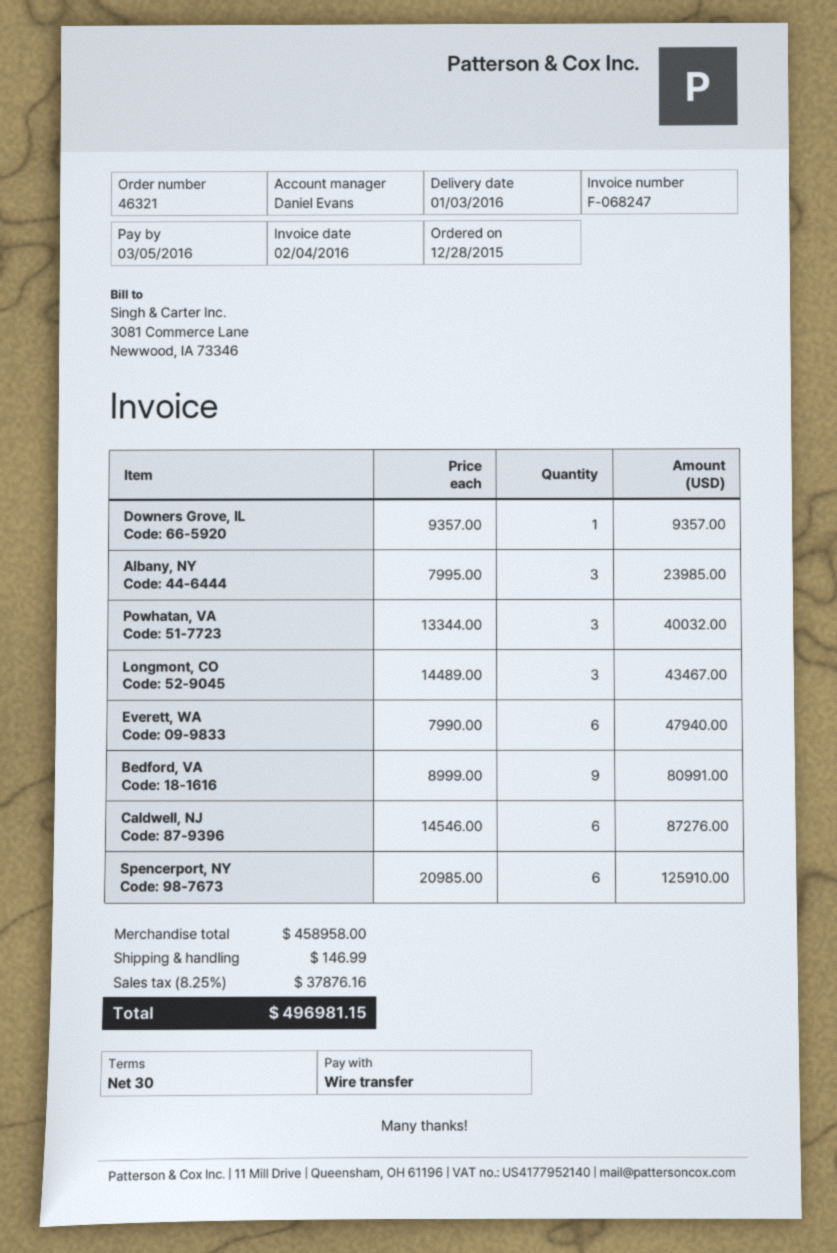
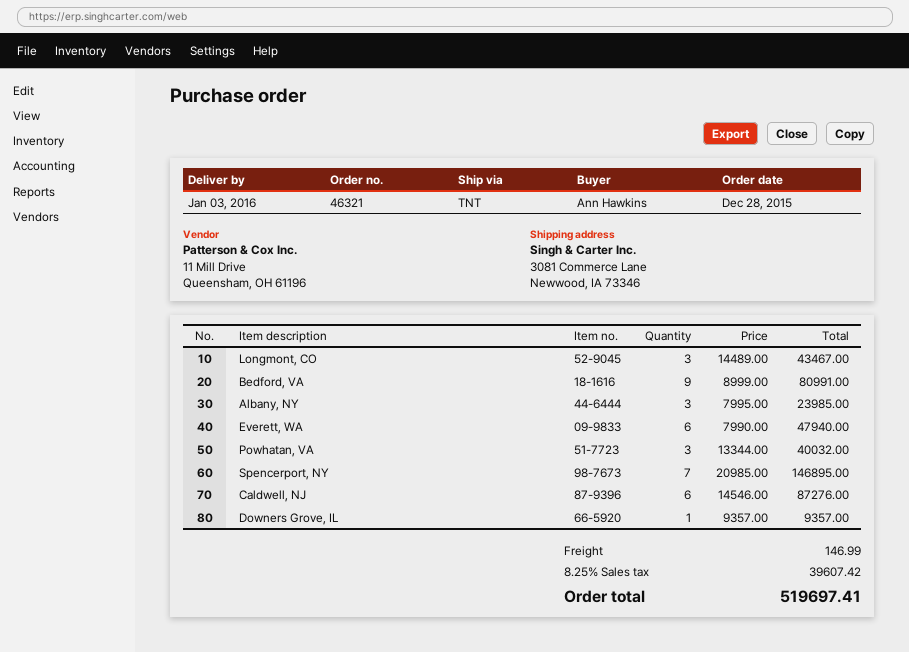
Spencerport, NY: 6 x 20985.00 = 125910.00 -> 7 x 20985.00 = 146895.00
tax: 8.25% = 37876.16 -> 8.25% = 39607.42
total: 496981.15 -> 519697.41

